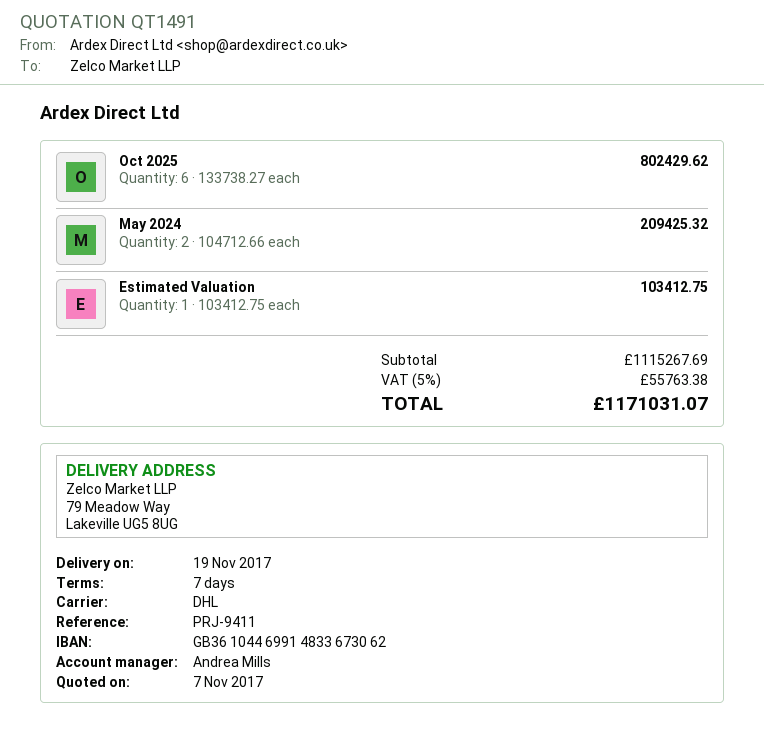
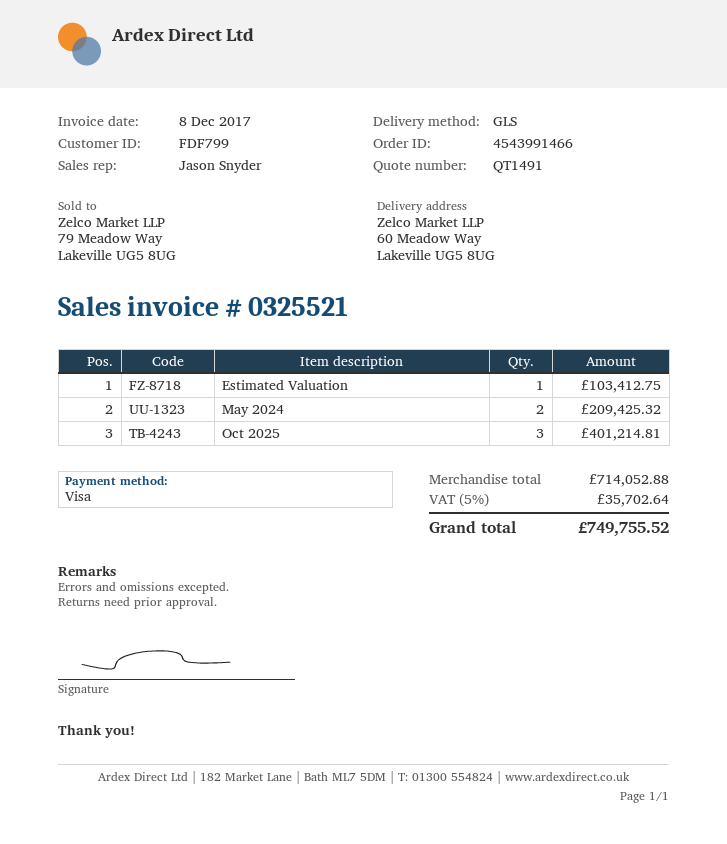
sales rep: Andrea Mills -> Jason Snyder
shipping method: DHL -> GLS
ship to: 79 Meadow Way, Lakeville UG5 8UG -> 60 Meadow Way, Lakeville UG5 8UG
Oct 2025: 6 for 802429.62 -> 3 for 401214.81
subtotal: 1115267.69 -> 714052.88
tax: 5% = 55763.38 -> 5% = 35702.64
total: 1171031.07 -> 749755.52

